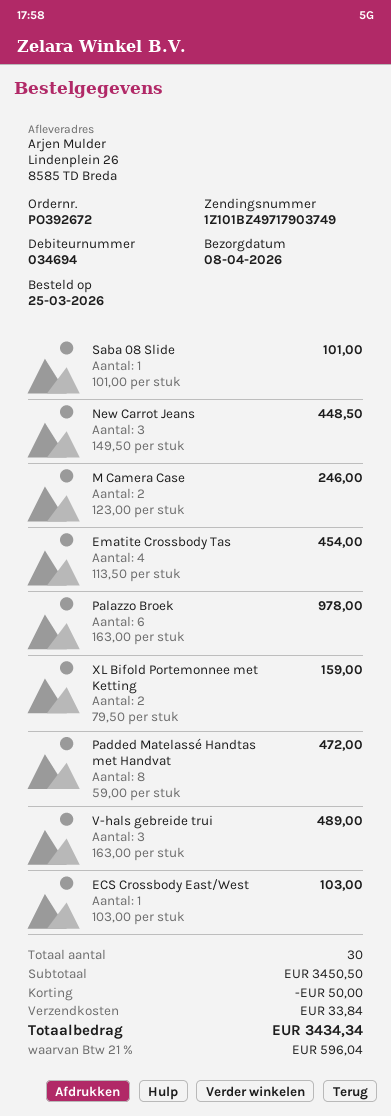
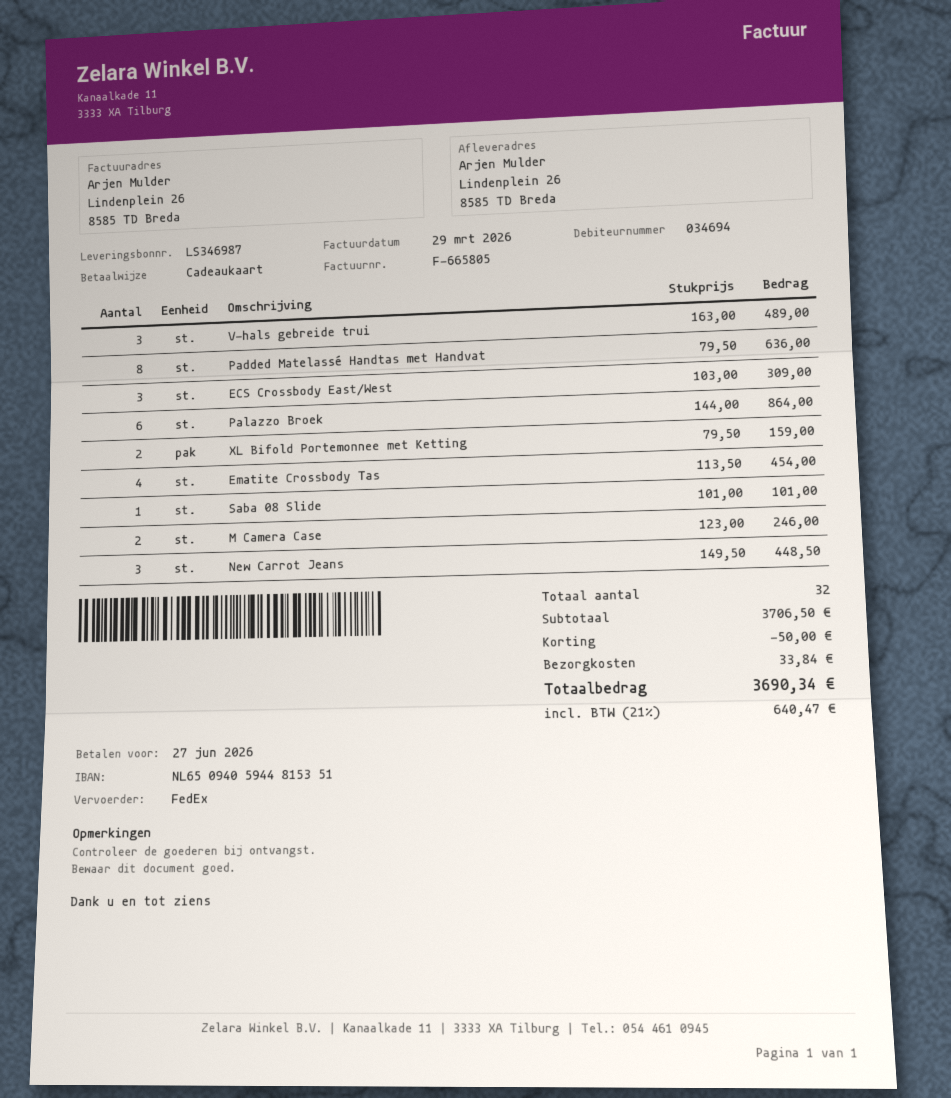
Palazzo Broek: 6 x 163.00 = 978.00 -> 6 x 144.00 = 864.00
Padded Matelassé Handtas met Handvat: 8 x 59.00 = 472.00 -> 8 x 79.50 = 636.00
ECS Crossbody East/West: 1 x 103.00 = 103.00 -> 3 x 103.00 = 309.00
total quantity: 30 -> 32
subtotal: 3450.50 -> 3706.50
tax: 21% = 596.04 -> 21% = 640.47
total: 3434.34 -> 3690.34

